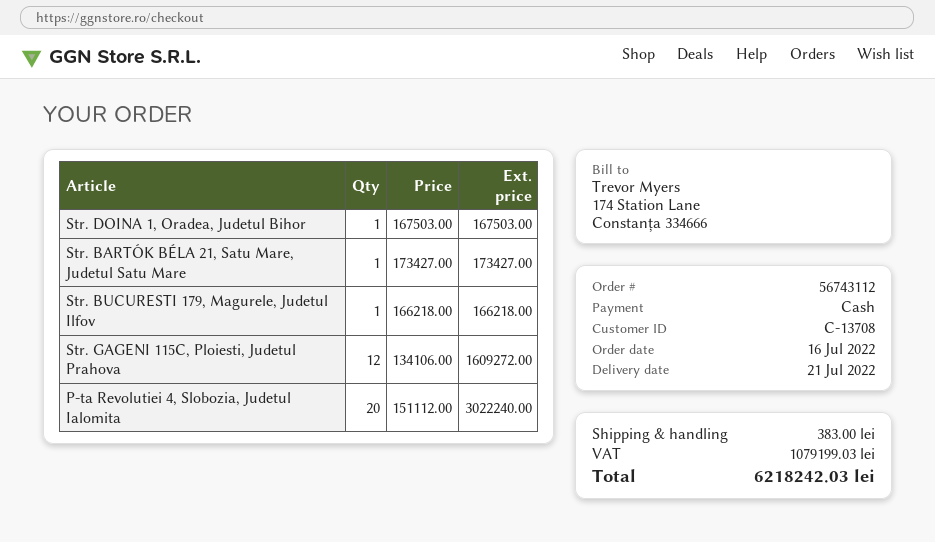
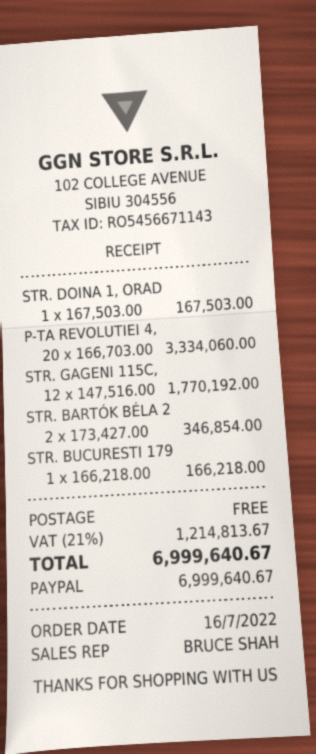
payment method: cash -> PayPal
Str. BARTÓK BÉLA 21, Satu Mare, Judetul Satu Mare: 1 x 173427.00 = 173427.00 -> 2 x 173427.00 = 346854.00
Str. GAGENI 115C, Ploiesti, Judetul Prahova: 12 x 134106.00 = 1609272.00 -> 12 x 147516.00 = 1770192.00
P-ta Revolutiei 4, Slobozia, Judetul Ialomita: 20 x 151112.00 = 3022240.00 -> 20 x 166703.00 = 3334060.00
shipping: 383.00 -> 0.00
tax: 1079199.03 -> 1214813.67
total: 6218242.03 -> 6999640.67

